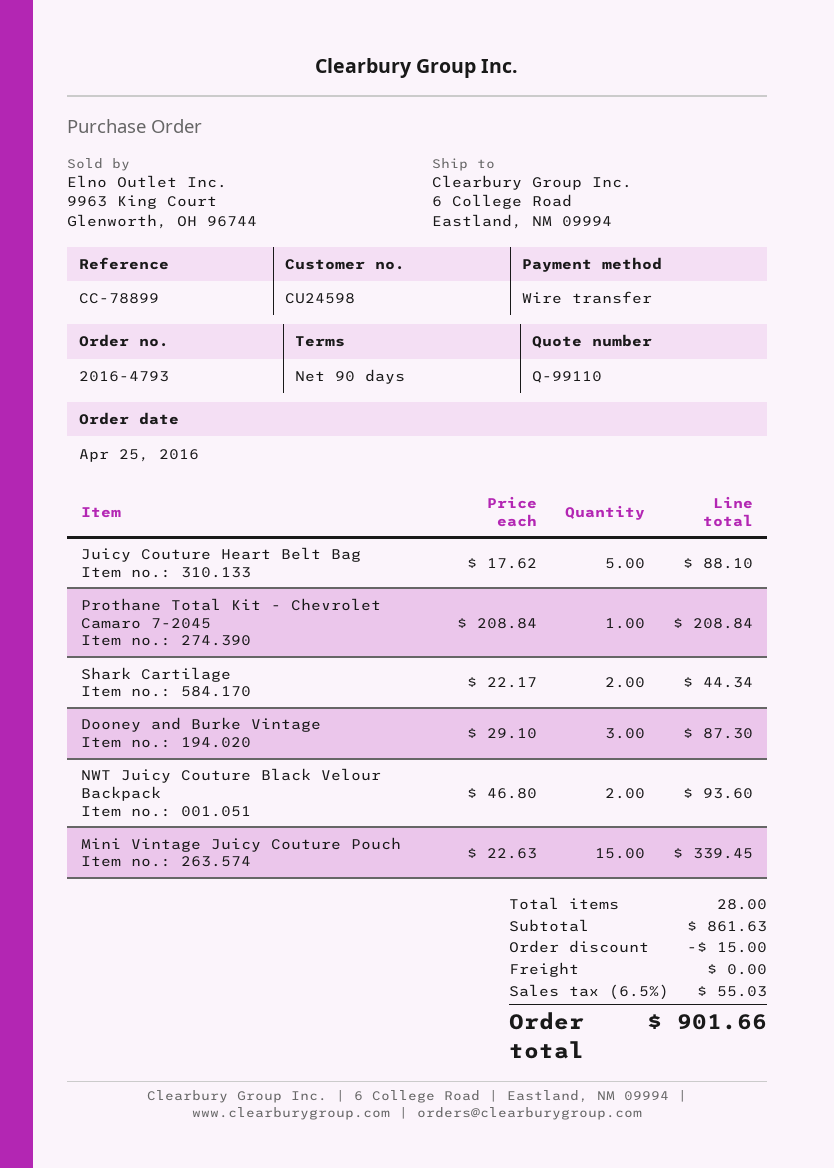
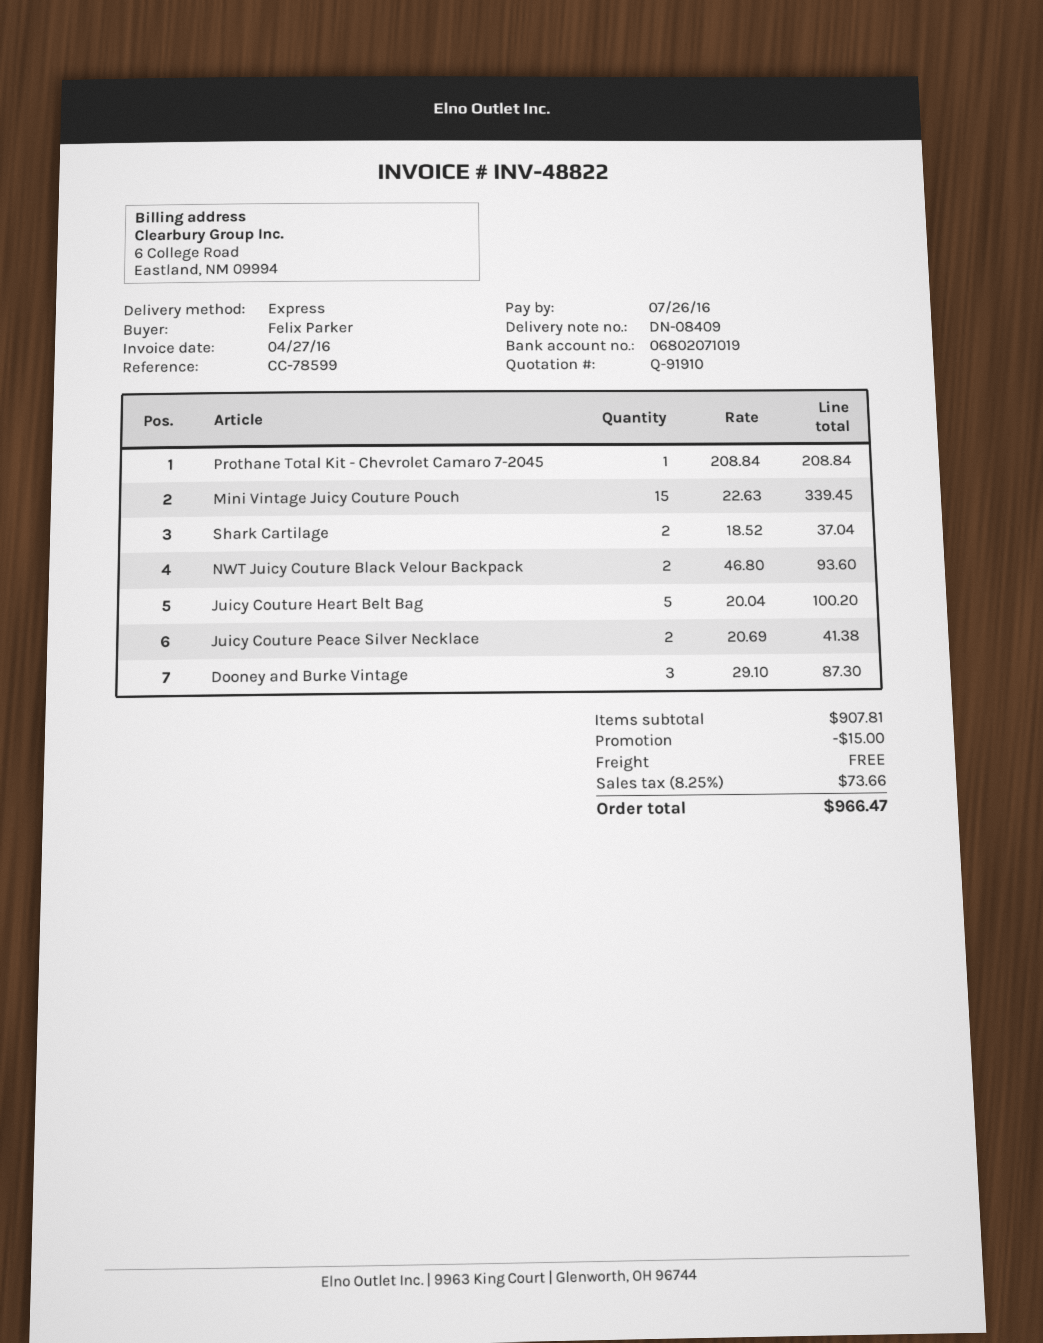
quote number: Q-99110 -> Q-91910
reference: CC-78899 -> CC-78599
Juicy Couture Heart Belt Bag: 5 x 17.62 = 88.10 -> 5 x 20.04 = 100.20
Shark Cartilage: 2 x 22.17 = 44.34 -> 2 x 18.52 = 37.04
Juicy Couture Peace Silver Necklace: none -> 2 x 20.69 = 41.38
subtotal: 861.63 -> 907.81
tax: 6.5% = 55.03 -> 8.25% = 73.66
total: 901.66 -> 966.47

